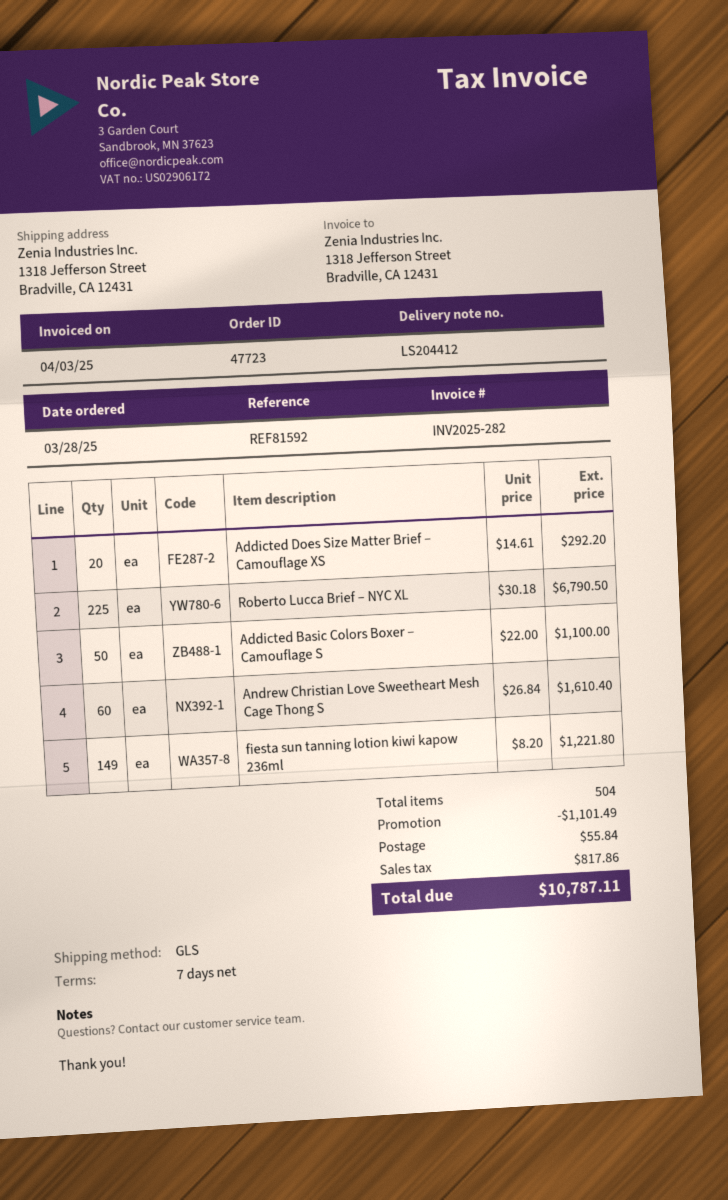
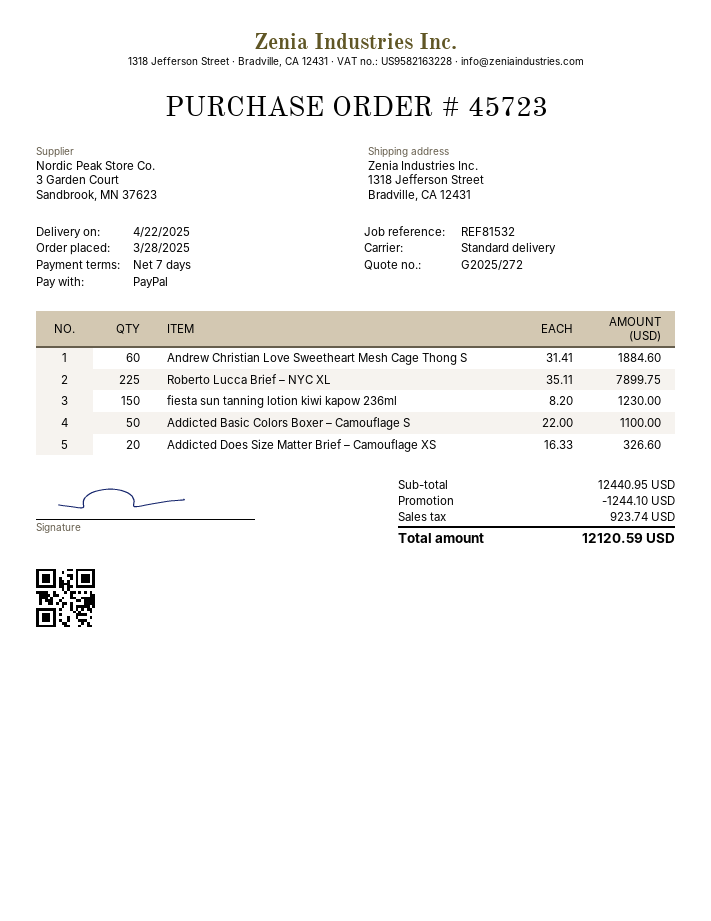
order number: 47723 -> 45723
reference: REF81592 -> REF81532
shipping method: GLS -> standard
Addicted Does Size Matter Brief – Camouflage XS: 20 x 14.61 = 292.20 -> 20 x 16.33 = 326.60
Roberto Lucca Brief – NYC XL: 225 x 30.18 = 6790.50 -> 225 x 35.11 = 7899.75
Andrew Christian Love Sweetheart Mesh Cage Thong S: 60 x 26.84 = 1610.40 -> 60 x 31.41 = 1884.60
fiesta sun tanning lotion kiwi kapow 236ml: 149 x 8.20 = 1221.80 -> 150 x 8.20 = 1230.00
discount: 1101.49 -> 1244.10
shipping: 55.84 -> none
tax: 817.86 -> 923.74
total: 10787.11 -> 12120.59

